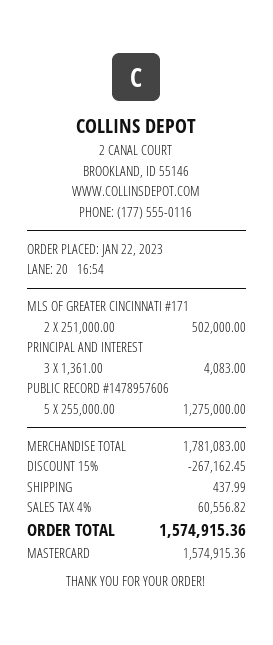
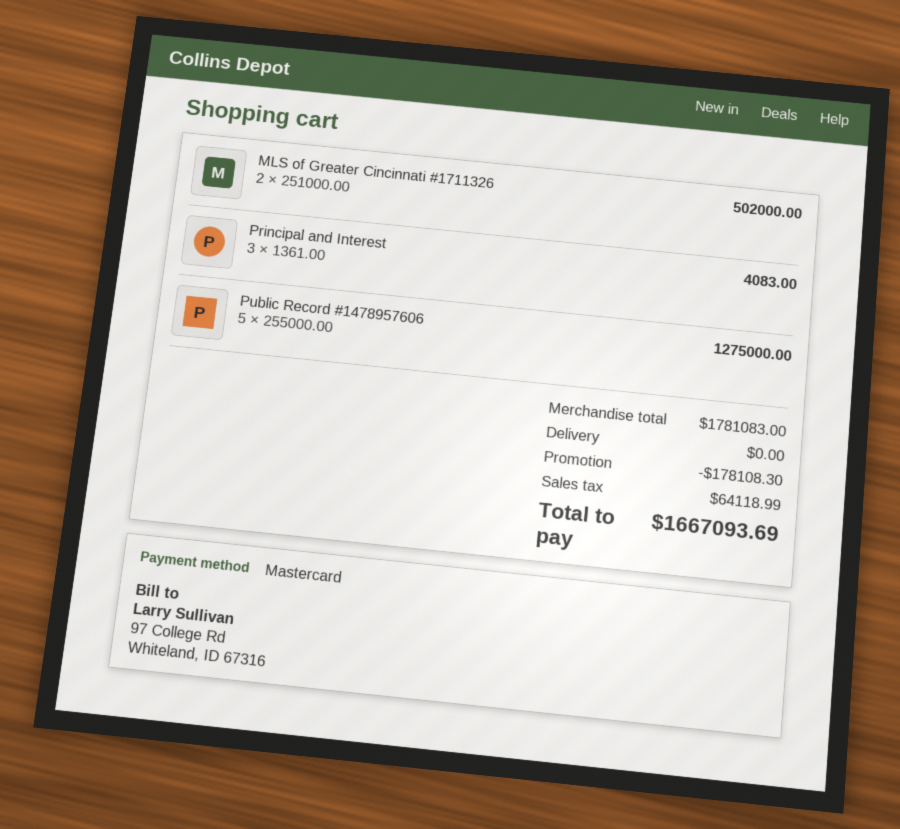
discount: 267162.45 -> 178108.30
shipping: 437.99 -> 0.00
tax: 60556.82 -> 64118.99
total: 1574915.36 -> 1667093.69

